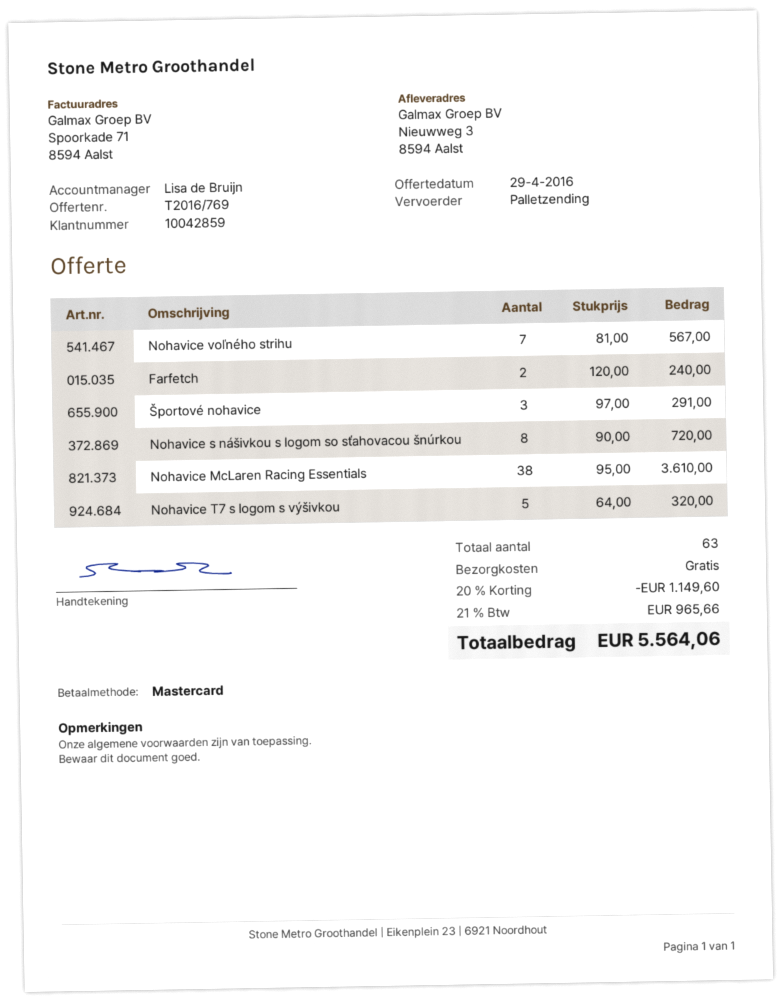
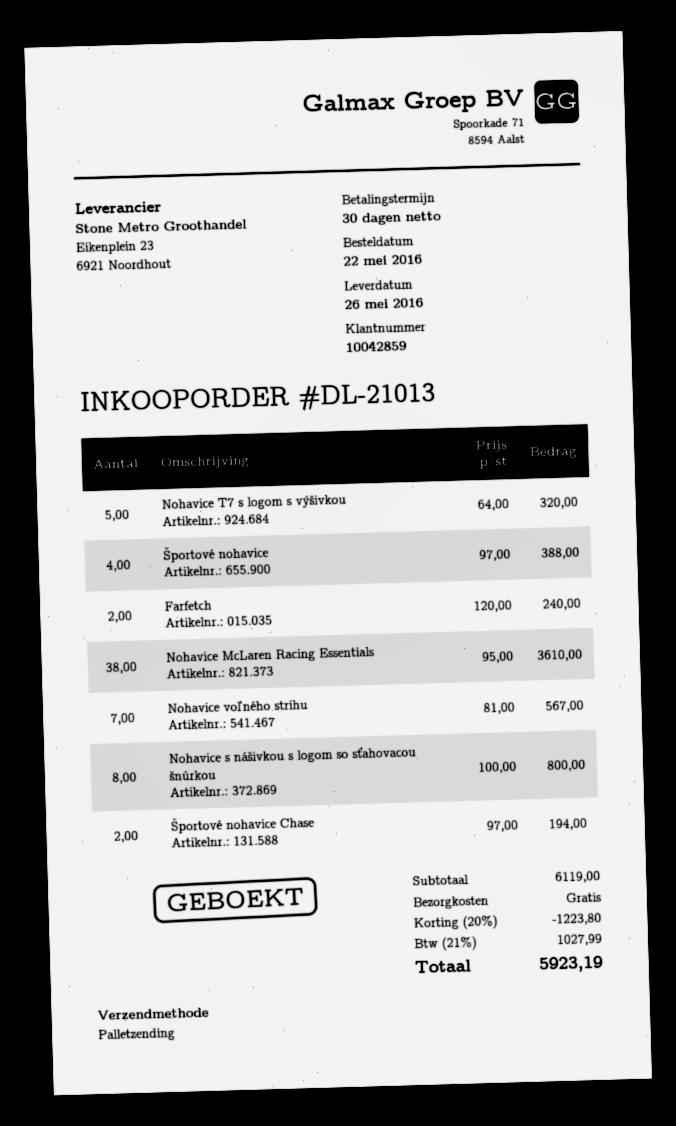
Športové nohavice: 3 x 97.00 = 291.00 -> 4 x 97.00 = 388.00
Nohavice s nášivkou s logom so sťahovacou šnúrkou: 8 x 90.00 = 720.00 -> 8 x 100.00 = 800.00
Športové nohavice Chase: none -> 2 x 97.00 = 194.00
discount: 20% = 1149.60 -> 20% = 1223.80
tax: 21% = 965.66 -> 21% = 1027.99
total: 5564.06 -> 5923.19

